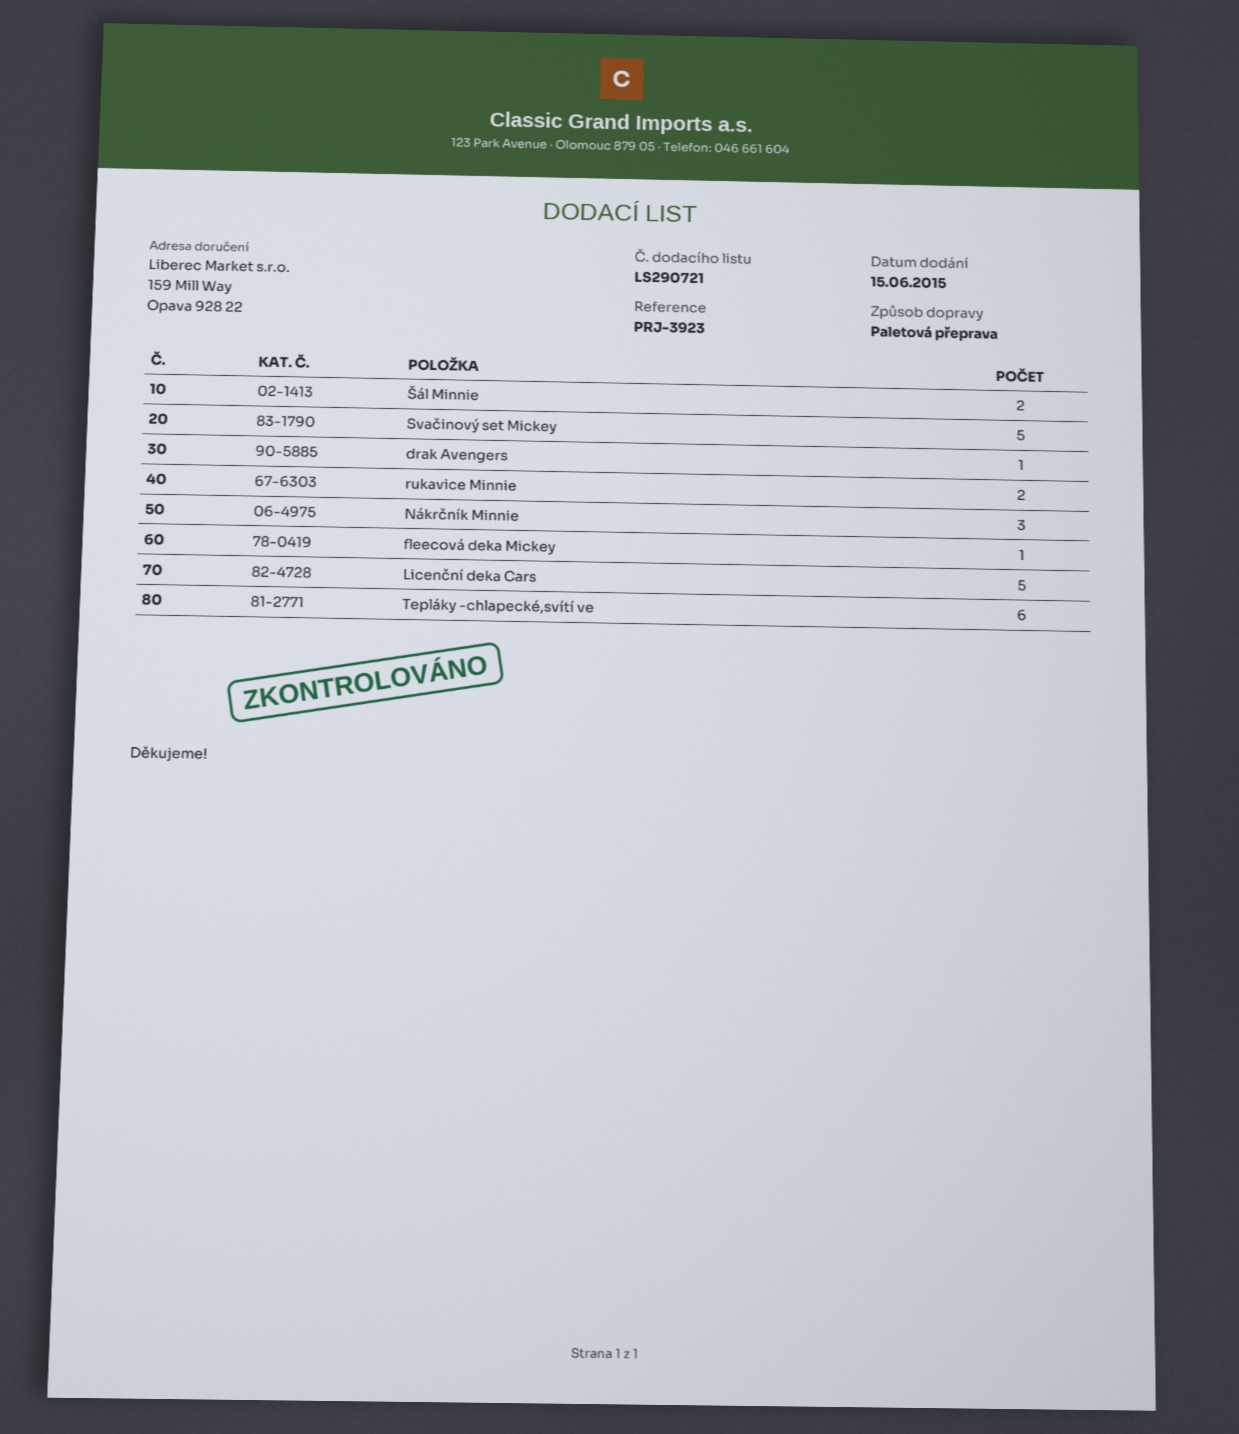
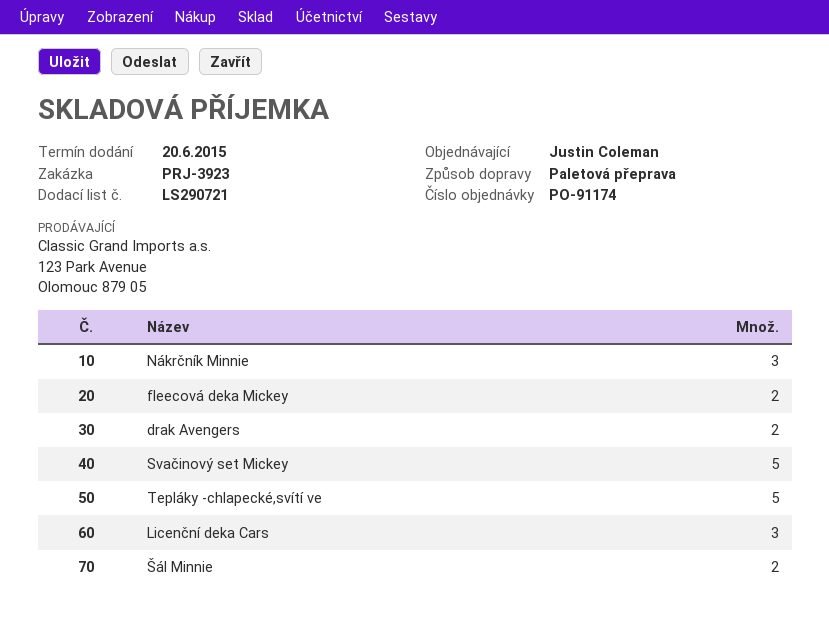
delivery date: 2015-06-15 -> 2015-06-20
drak Avengers: 1 -> 2
rukavice Minnie: 2 -> none
fleecová deka Mickey: 1 -> 2
Licenční deka Cars: 5 -> 3
Tepláky -chlapecké,svítí ve: 6 -> 5

